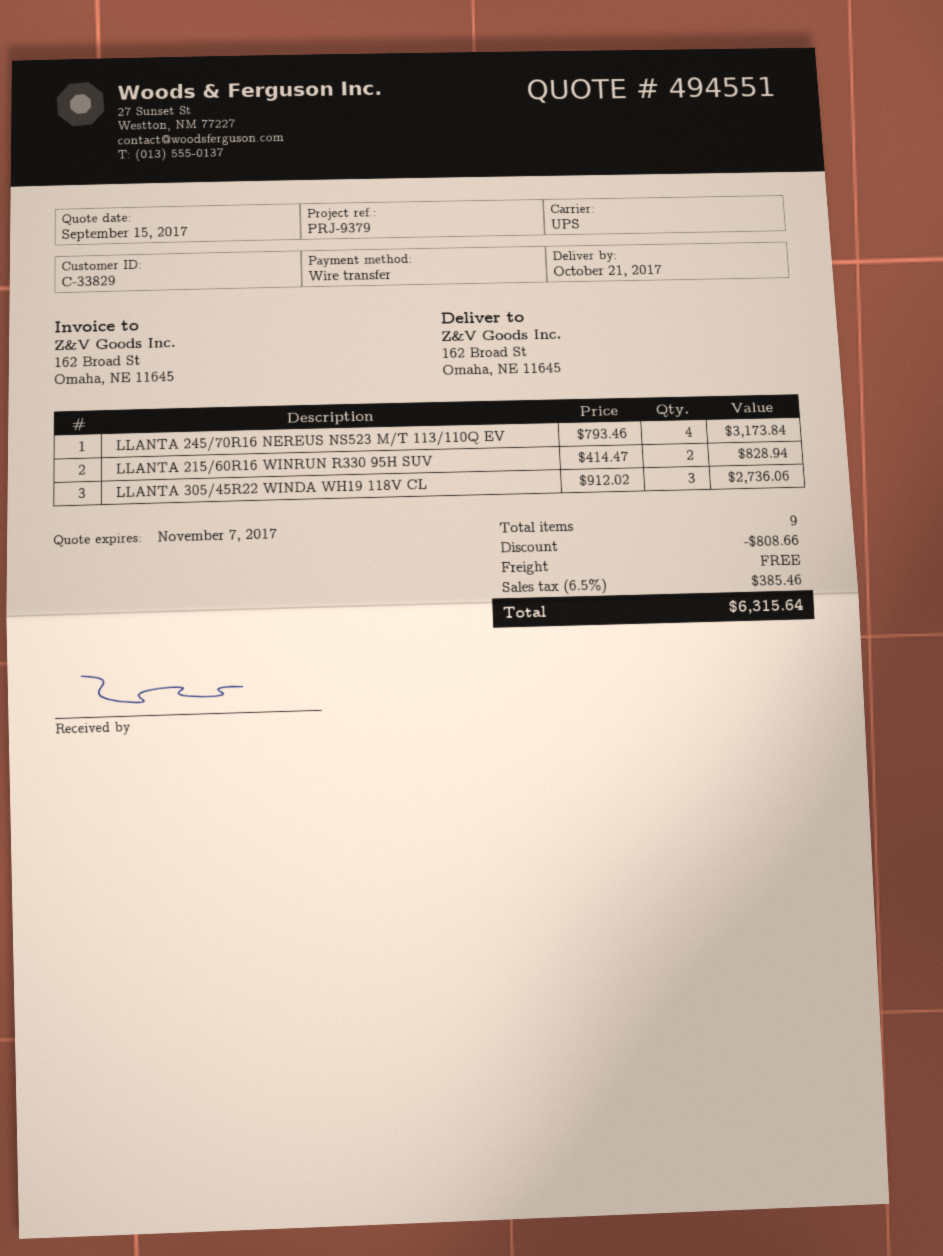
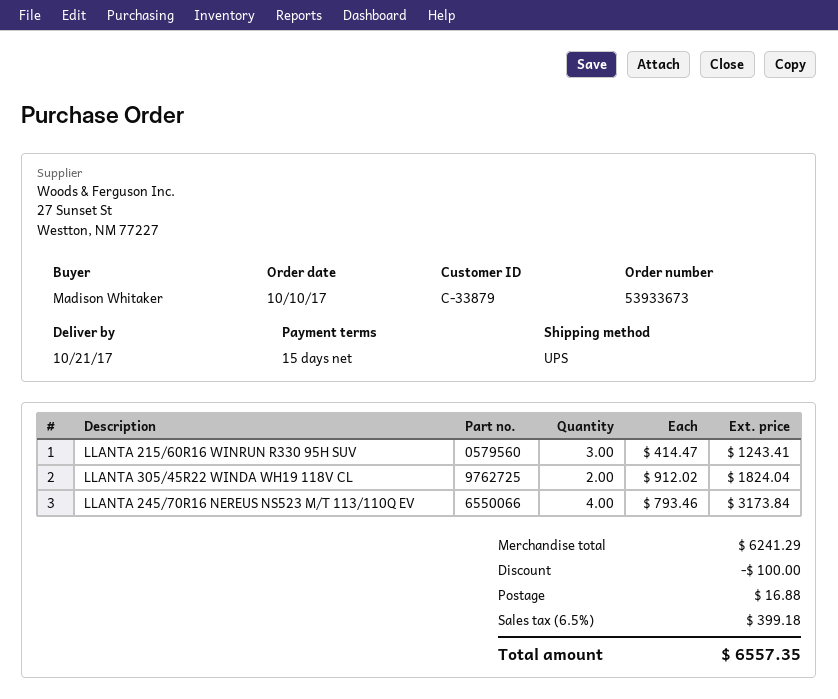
customer number: C-33829 -> C-33879
LLANTA 215/60R16 WINRUN R330 95H SUV: 2 x 414.47 = 828.94 -> 3 x 414.47 = 1243.41
LLANTA 305/45R22 WINDA WH19 118V CL: 3 x 912.02 = 2736.06 -> 2 x 912.02 = 1824.04
discount: 808.66 -> 100.00
shipping: 0.00 -> 16.88
tax: 6.5% = 385.46 -> 6.5% = 399.18
total: 6315.64 -> 6557.35

